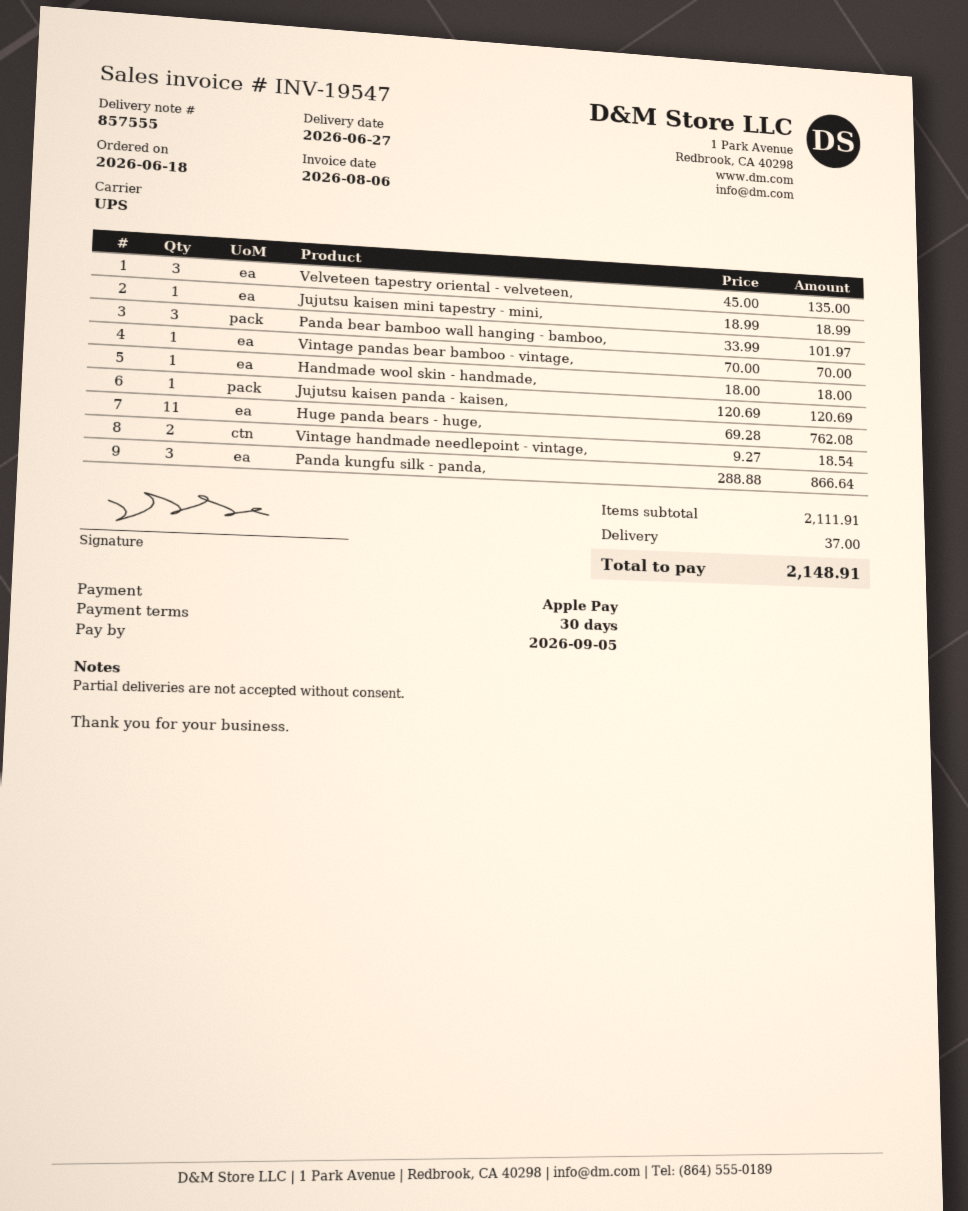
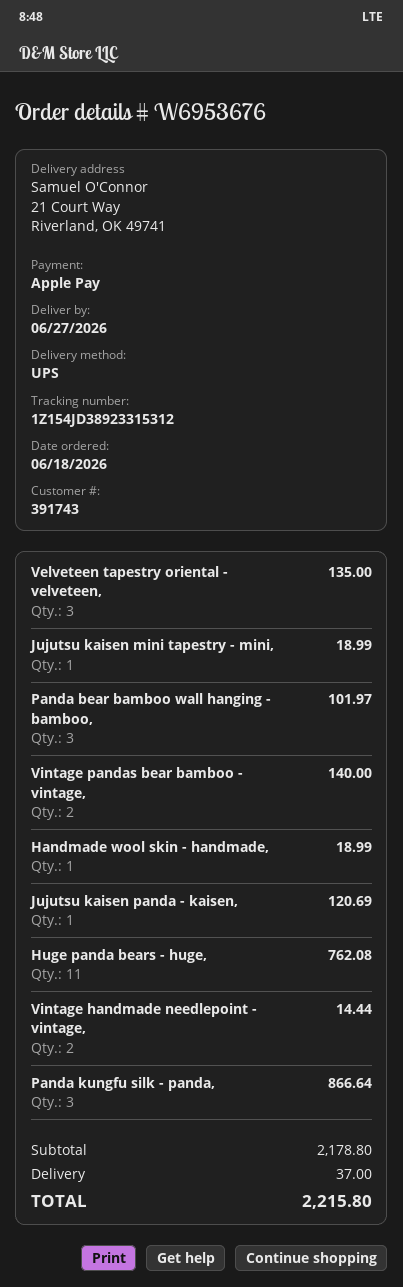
Vintage pandas bear bamboo - vintage,: 1 for 70.00 -> 2 for 140.00
Handmade wool skin - handmade,: 1 for 18.00 -> 1 for 18.99
Vintage handmade needlepoint - vintage,: 2 for 18.54 -> 2 for 14.44
subtotal: 2111.91 -> 2178.80
total: 2148.91 -> 2215.80

